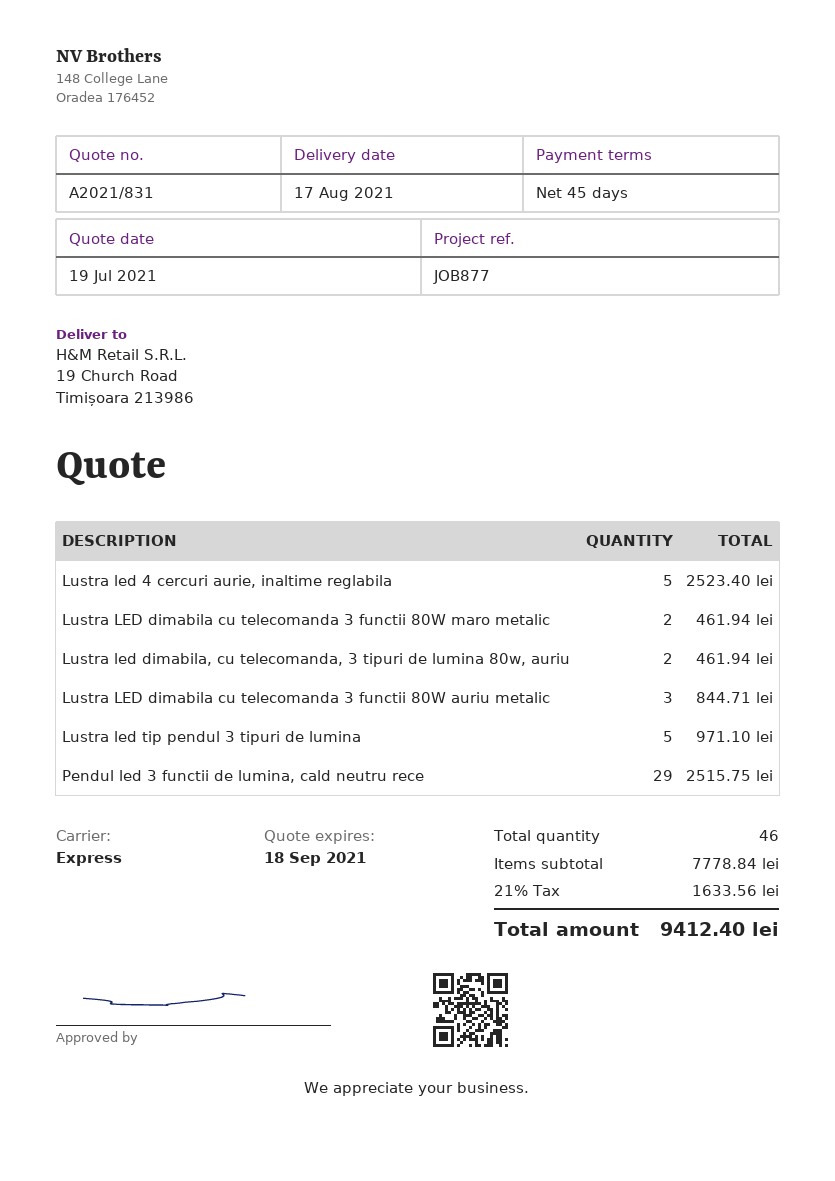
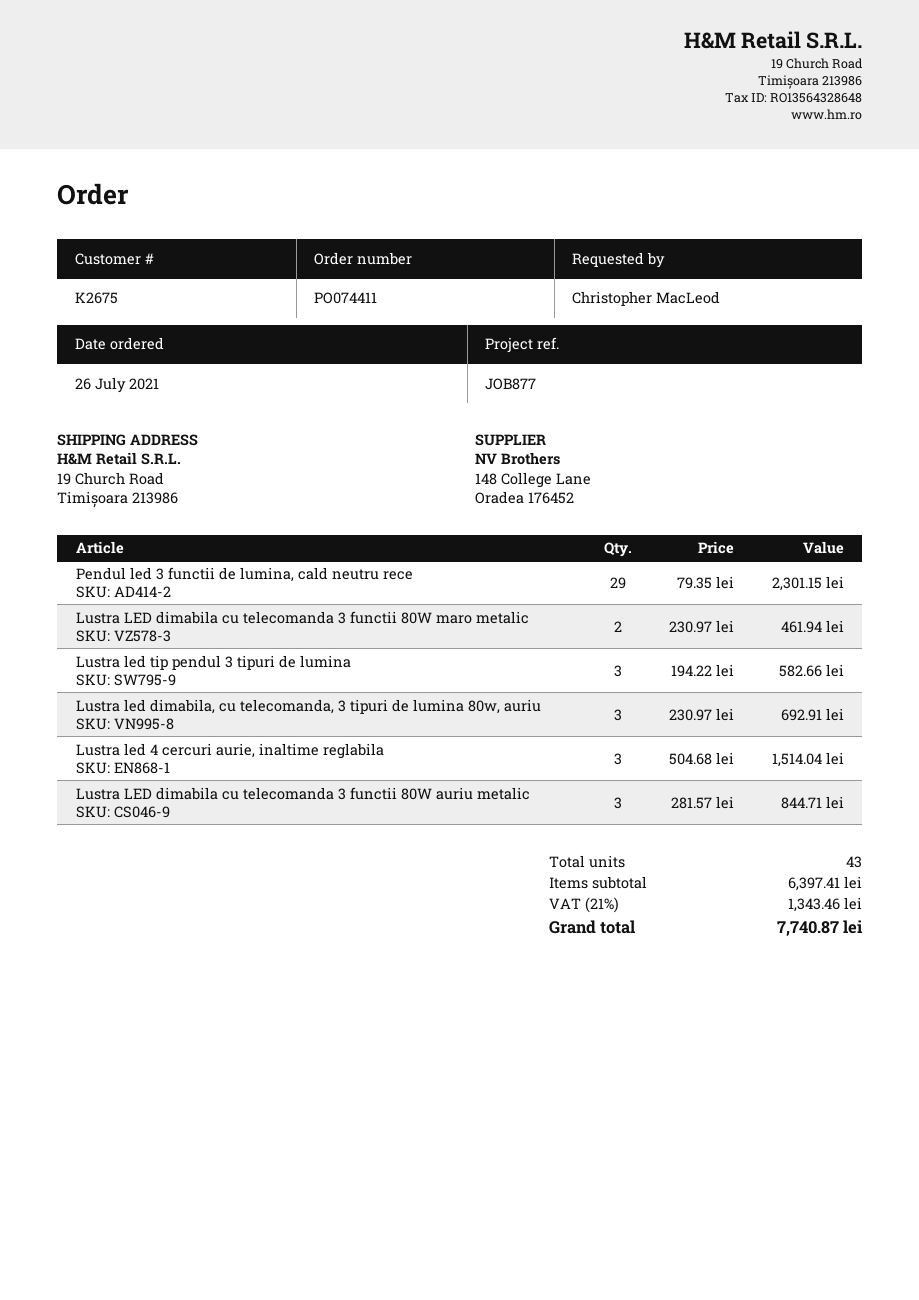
Lustra led 4 cercuri aurie, inaltime reglabila: 5 for 2523.40 -> 3 for 1514.04
Lustra led dimabila, cu telecomanda, 3 tipuri de lumina 80w, auriu: 2 for 461.94 -> 3 for 692.91
Lustra led tip pendul 3 tipuri de lumina: 5 for 971.10 -> 3 for 582.66
Pendul led 3 functii de lumina, cald neutru rece: 29 for 2515.75 -> 29 for 2301.15
total quantity: 46 -> 43
subtotal: 7778.84 -> 6397.41
tax: 21% = 1633.56 -> 21% = 1343.46
total: 9412.40 -> 7740.87

